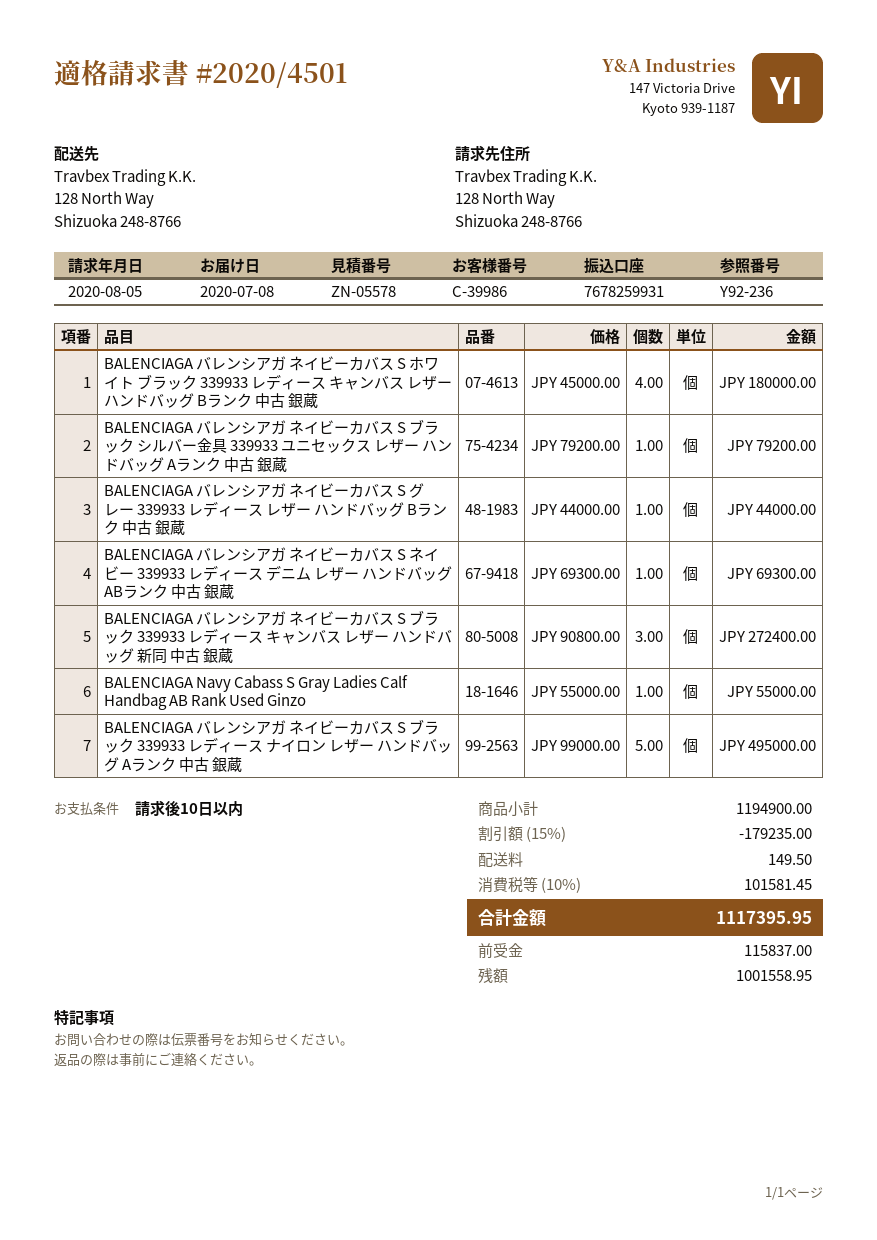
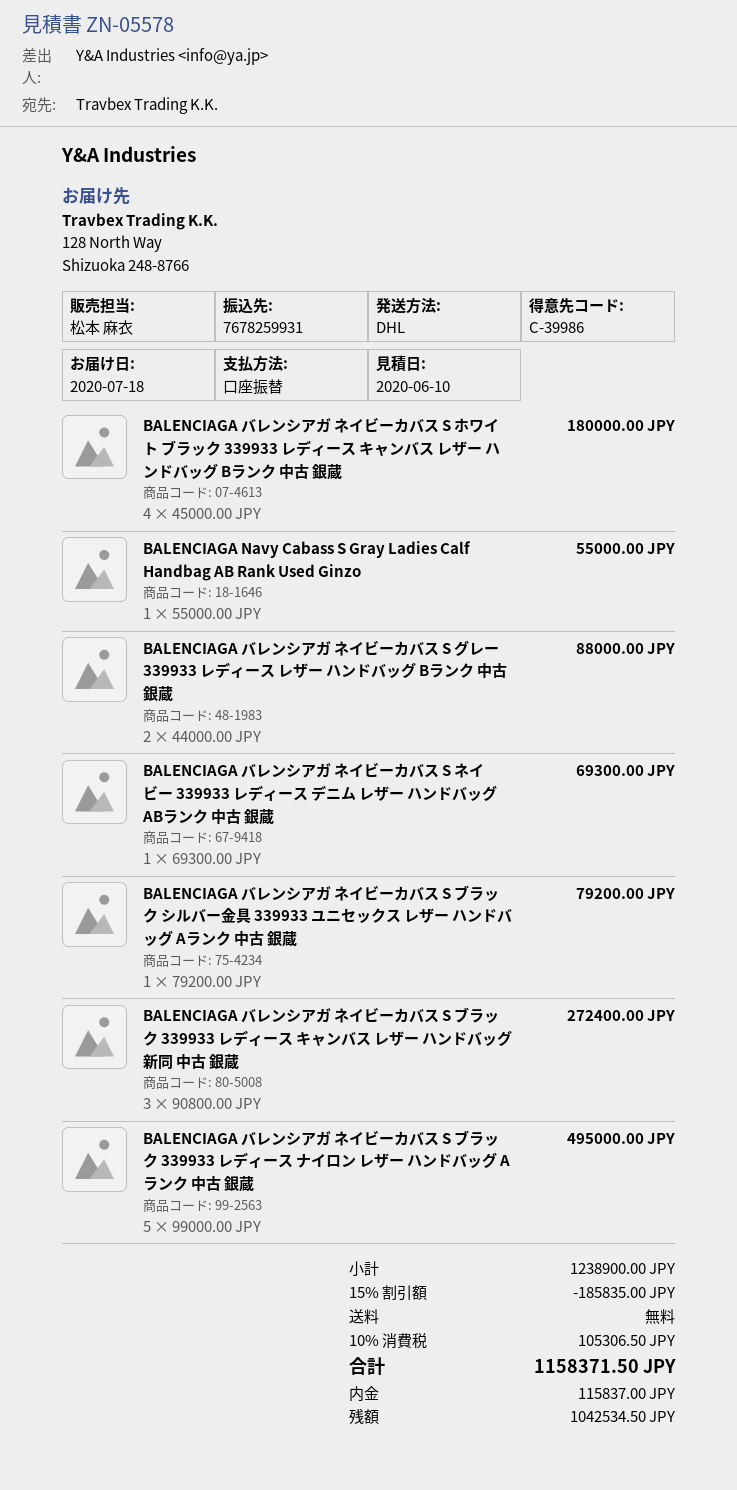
delivery date: 2020-07-08 -> 2020-07-18
BALENCIAGA バレンシアガ ネイビーカバス S グレー 339933 レディース レザー ハンドバッグ Bランク 中古 銀蔵: 1 x 44000.00 = 44000.00 -> 2 x 44000.00 = 88000.00
subtotal: 1194900.00 -> 1238900.00
discount: 15% = 179235.00 -> 15% = 185835.00
shipping: 149.50 -> 0.00
tax: 10% = 101581.45 -> 10% = 105306.50
total: 1117395.95 -> 1158371.50
balance: 1001558.95 -> 1042534.50

